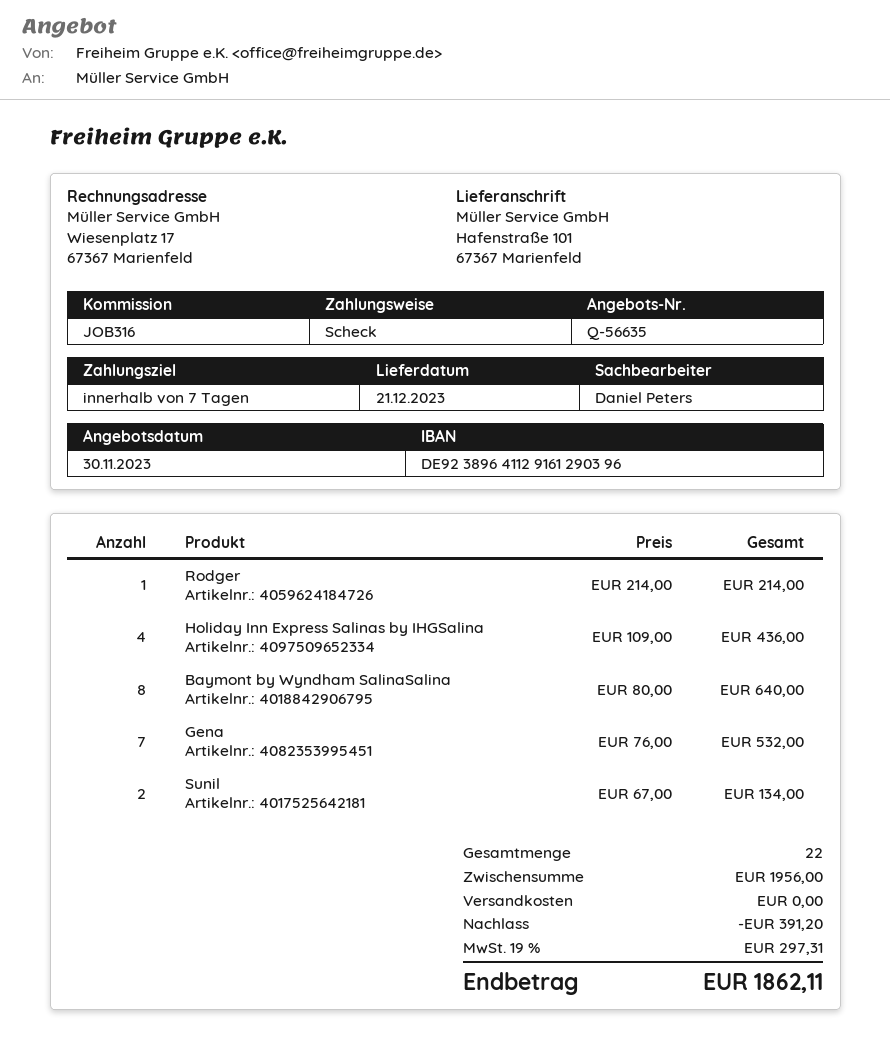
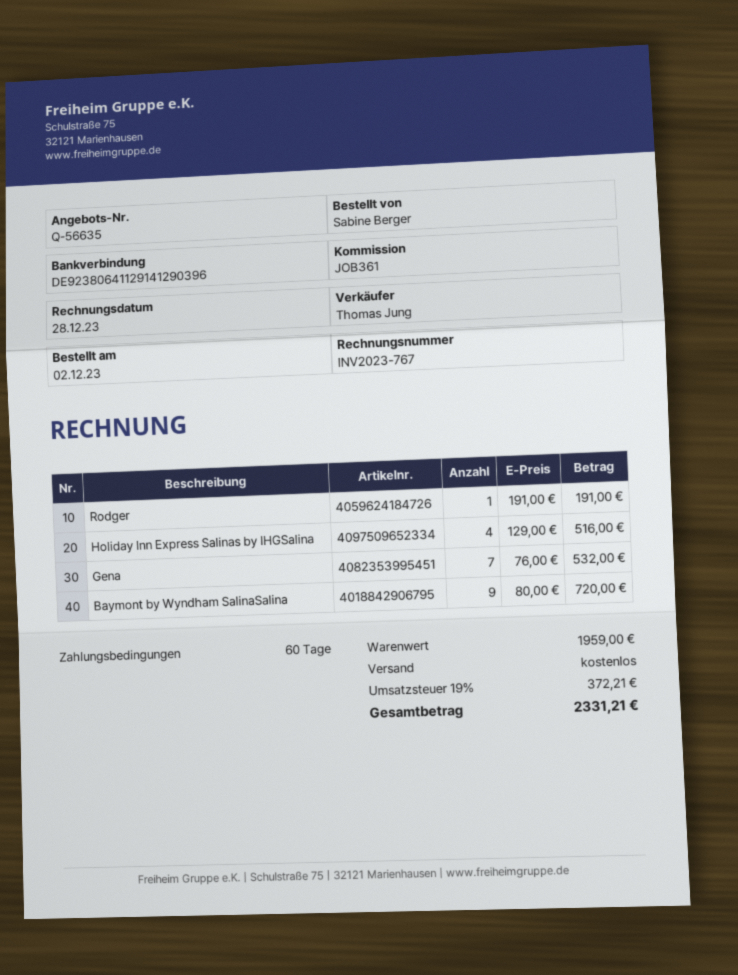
payment terms: 7 days -> 60 days
reference: JOB316 -> JOB361
sales rep: Daniel Peters -> Thomas Jung
bank account: DE92389641129161290396 -> DE92380641129141290396
Rodger: 1 x 214.00 = 214.00 -> 1 x 191.00 = 191.00
Holiday Inn Express Salinas by IHGSalina: 4 x 109.00 = 436.00 -> 4 x 129.00 = 516.00
Baymont by Wyndham SalinaSalina: 8 x 80.00 = 640.00 -> 9 x 80.00 = 720.00
Sunil: 2 x 67.00 = 134.00 -> none
subtotal: 1956.00 -> 1959.00
discount: 391.20 -> none
tax: 19% = 297.31 -> 19% = 372.21
total: 1862.11 -> 2331.21

